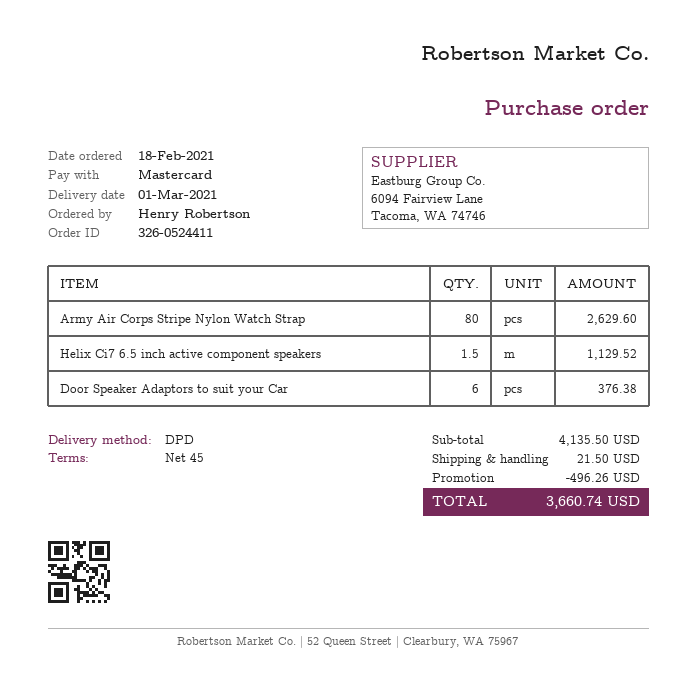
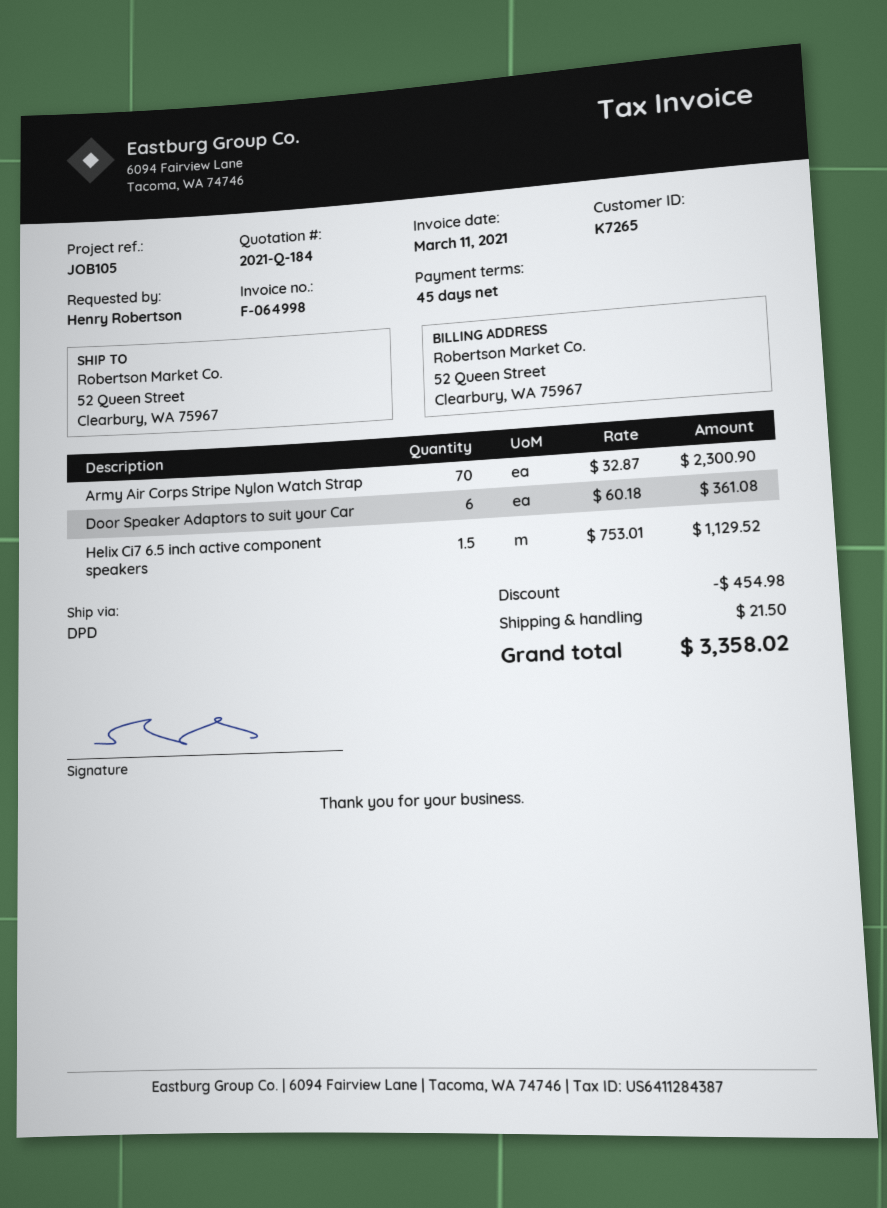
Army Air Corps Stripe Nylon Watch Strap: 80 for 2629.60 -> 70 for 2300.90
Door Speaker Adaptors to suit your Car: 6 for 376.38 -> 6 for 361.08
discount: 496.26 -> 454.98
total: 3660.74 -> 3358.02

